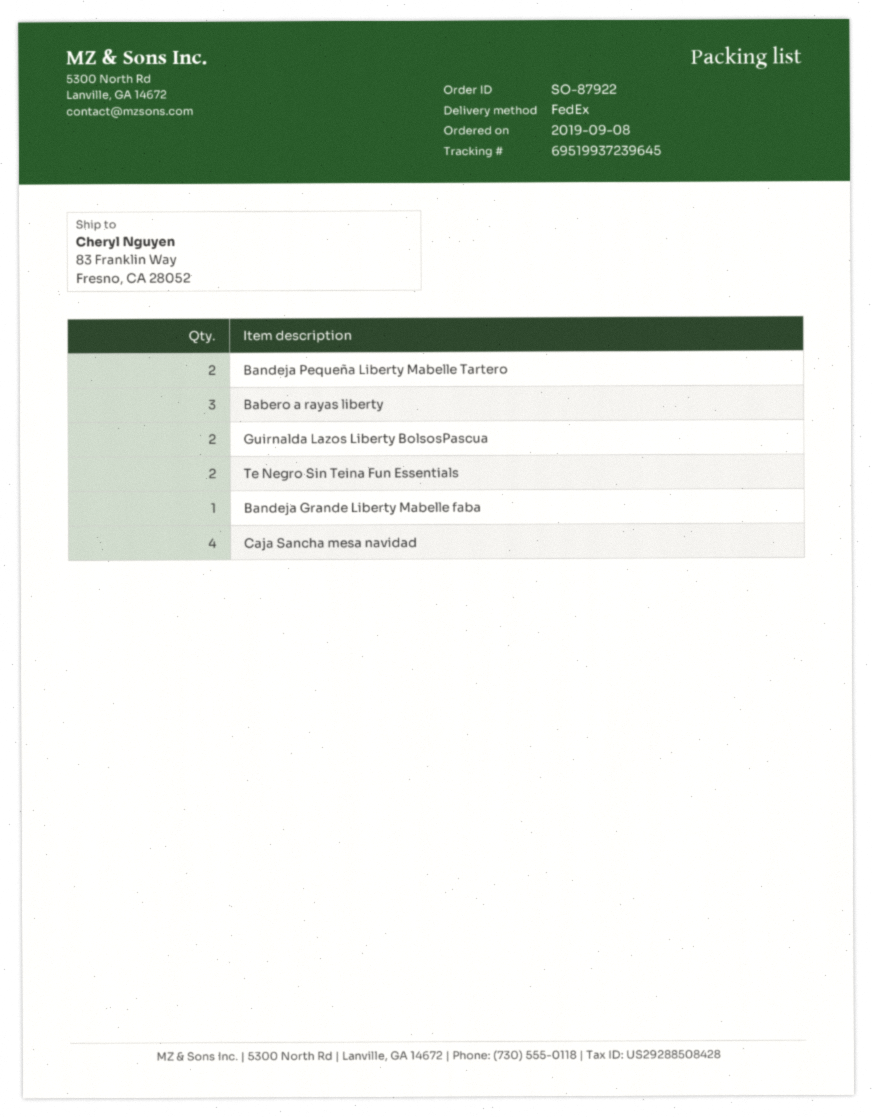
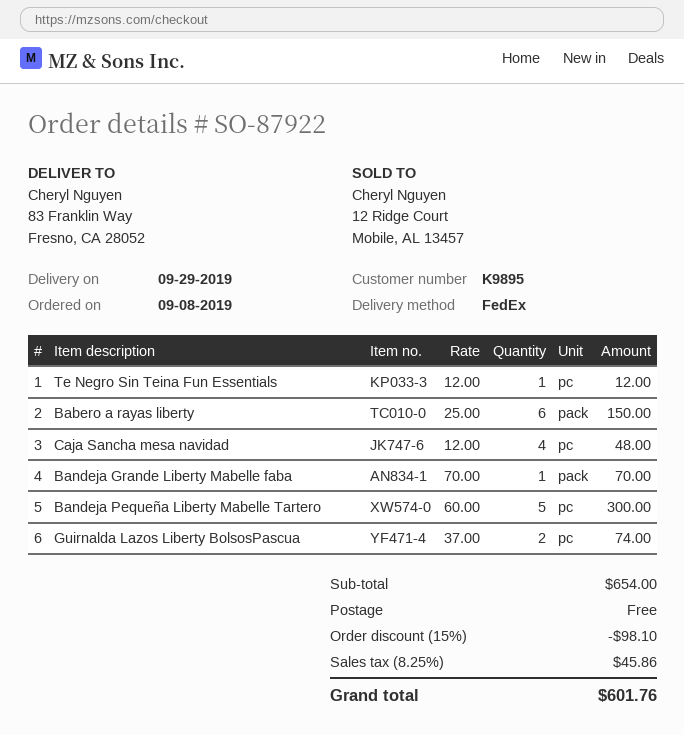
Bandeja Pequeña Liberty Mabelle Tartero: 2 -> 5
Babero a rayas liberty: 3 -> 6
Te Negro Sin Teina Fun Essentials: 2 -> 1

